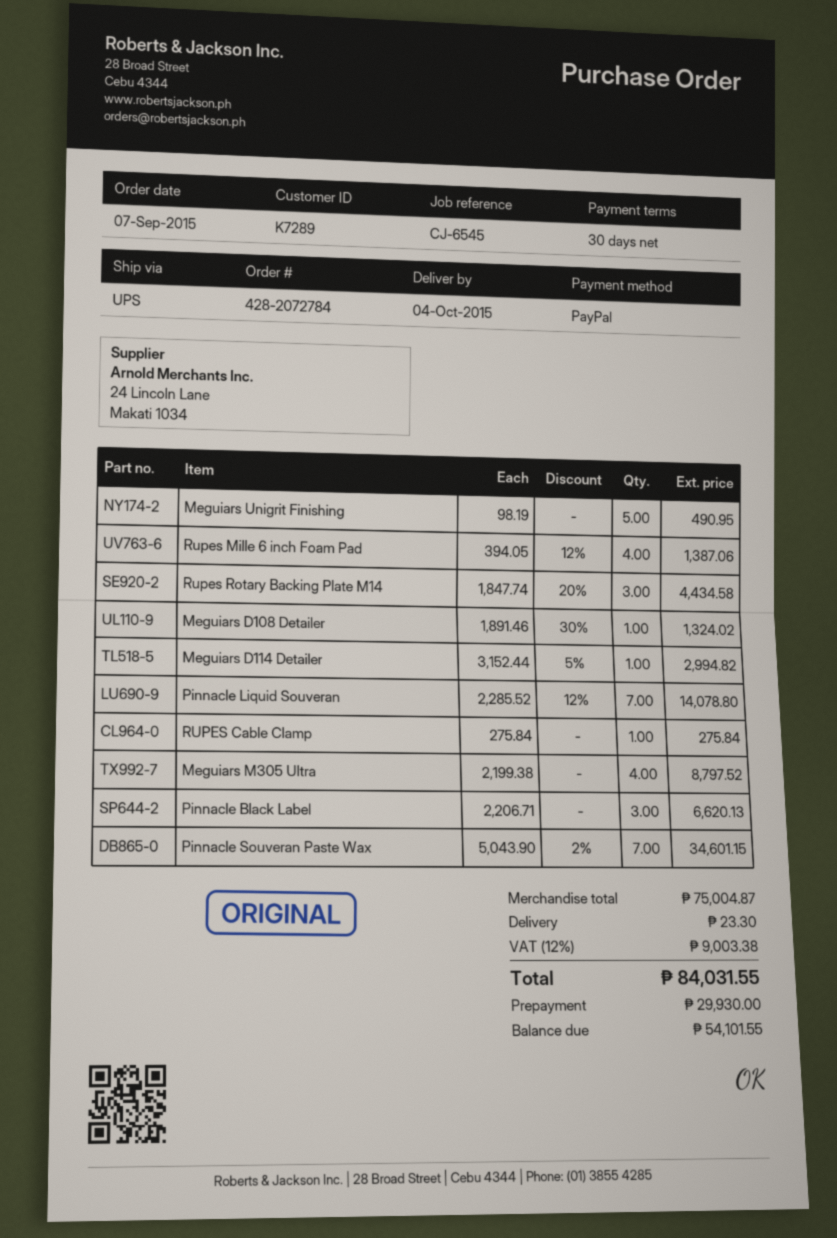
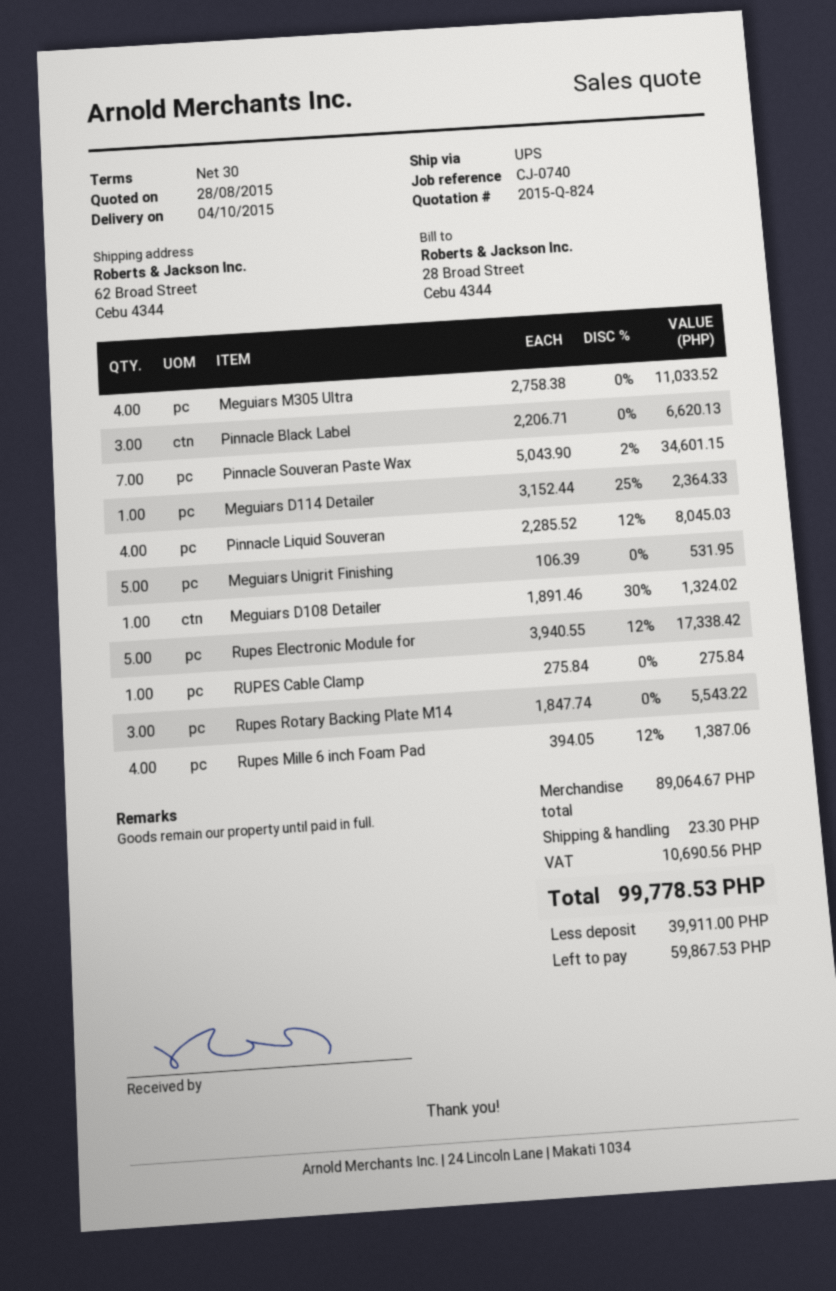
reference: CJ-6545 -> CJ-0740
Meguiars Unigrit Finishing: 5 x 98.19 = 490.95 -> 5 x 106.39 = 531.95
Rupes Rotary Backing Plate M14: 3 x 1847.74 - 20% = 4434.58 -> 3 x 1847.74 = 5543.22
Meguiars D114 Detailer: 1 x 3152.44 - 5% = 2994.82 -> 1 x 3152.44 - 25% = 2364.33
Pinnacle Liquid Souveran: 7 x 2285.52 - 12% = 14078.80 -> 4 x 2285.52 - 12% = 8045.03
Meguiars M305 Ultra: 4 x 2199.38 = 8797.52 -> 4 x 2758.38 = 11033.52
Rupes Electronic Module for: none -> 5 x 3940.55 - 12% = 17338.42
subtotal: 75004.87 -> 89064.67
tax: 9003.38 -> 10690.56
total: 84031.55 -> 99778.53
deposit: 29930.00 -> 39911.00
balance: 54101.55 -> 59867.53

